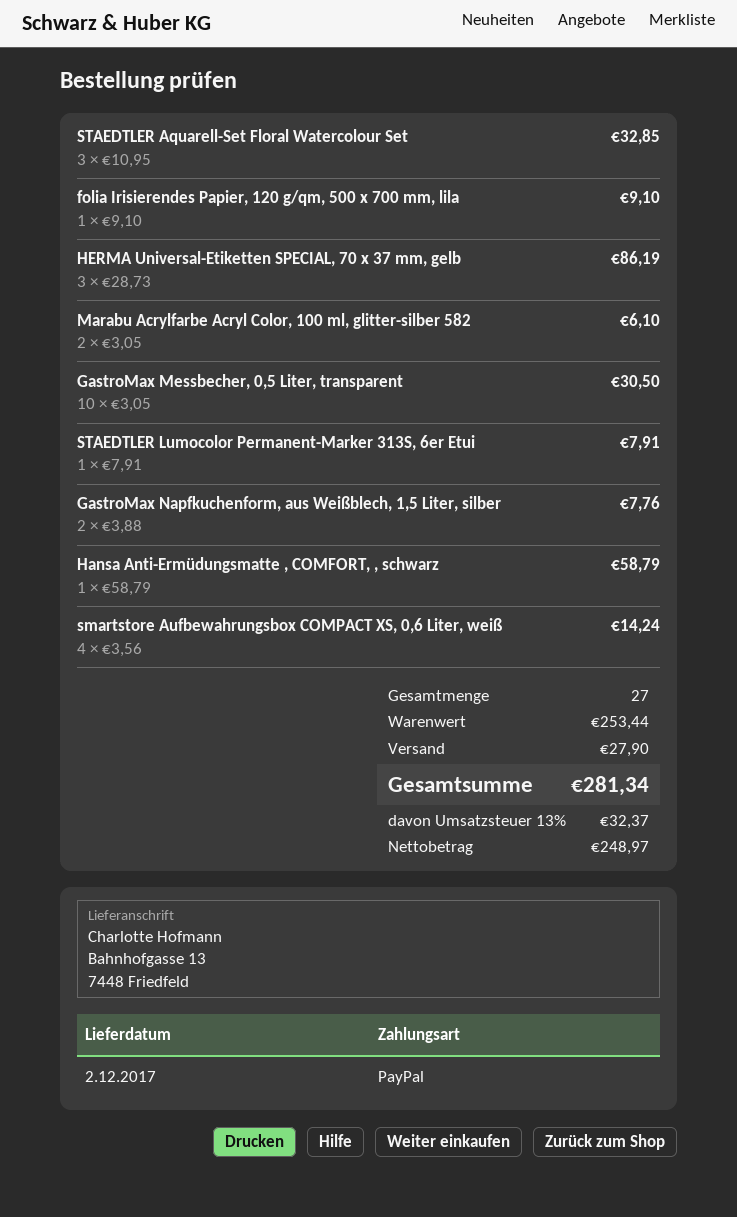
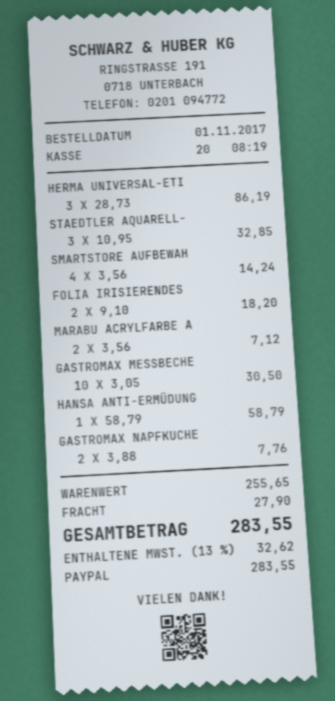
folia Irisierendes Papier, 120 g/qm, 500 x 700 mm, lila: 1 x 9.10 = 9.10 -> 2 x 9.10 = 18.20
Marabu Acrylfarbe Acryl Color, 100 ml, glitter-silber 582: 2 x 3.05 = 6.10 -> 2 x 3.56 = 7.12
STAEDTLER Lumocolor Permanent-Marker 313S, 6er Etui: 1 x 7.91 = 7.91 -> none
subtotal: 253.44 -> 255.65
tax: 13% = 32.37 -> 13% = 32.62
total: 281.34 -> 283.55

